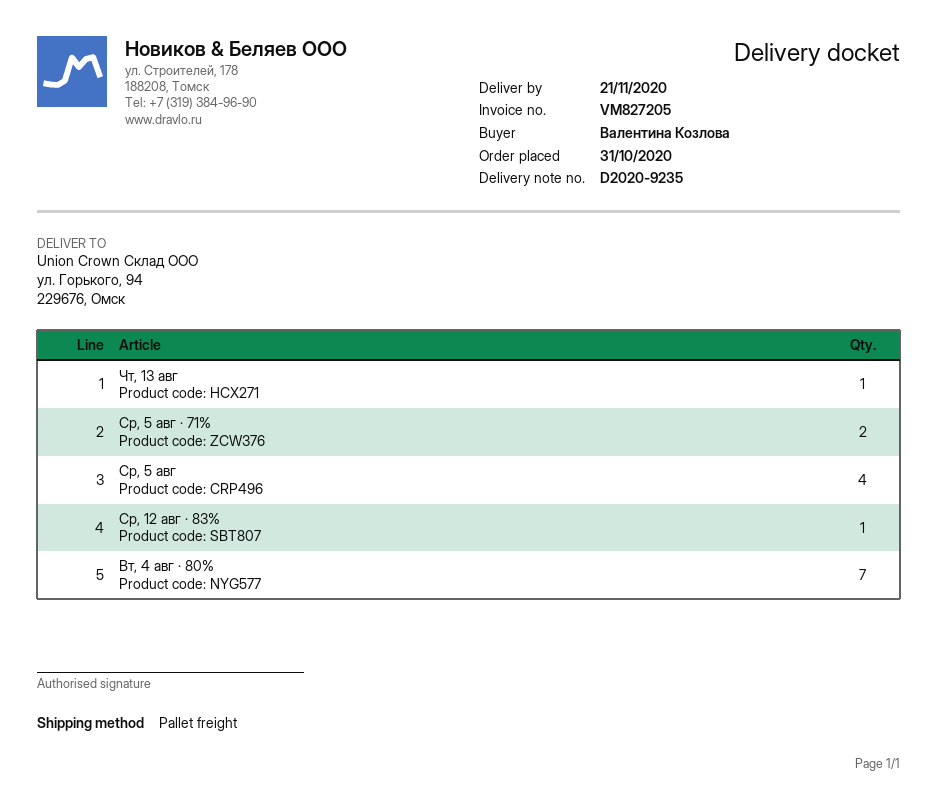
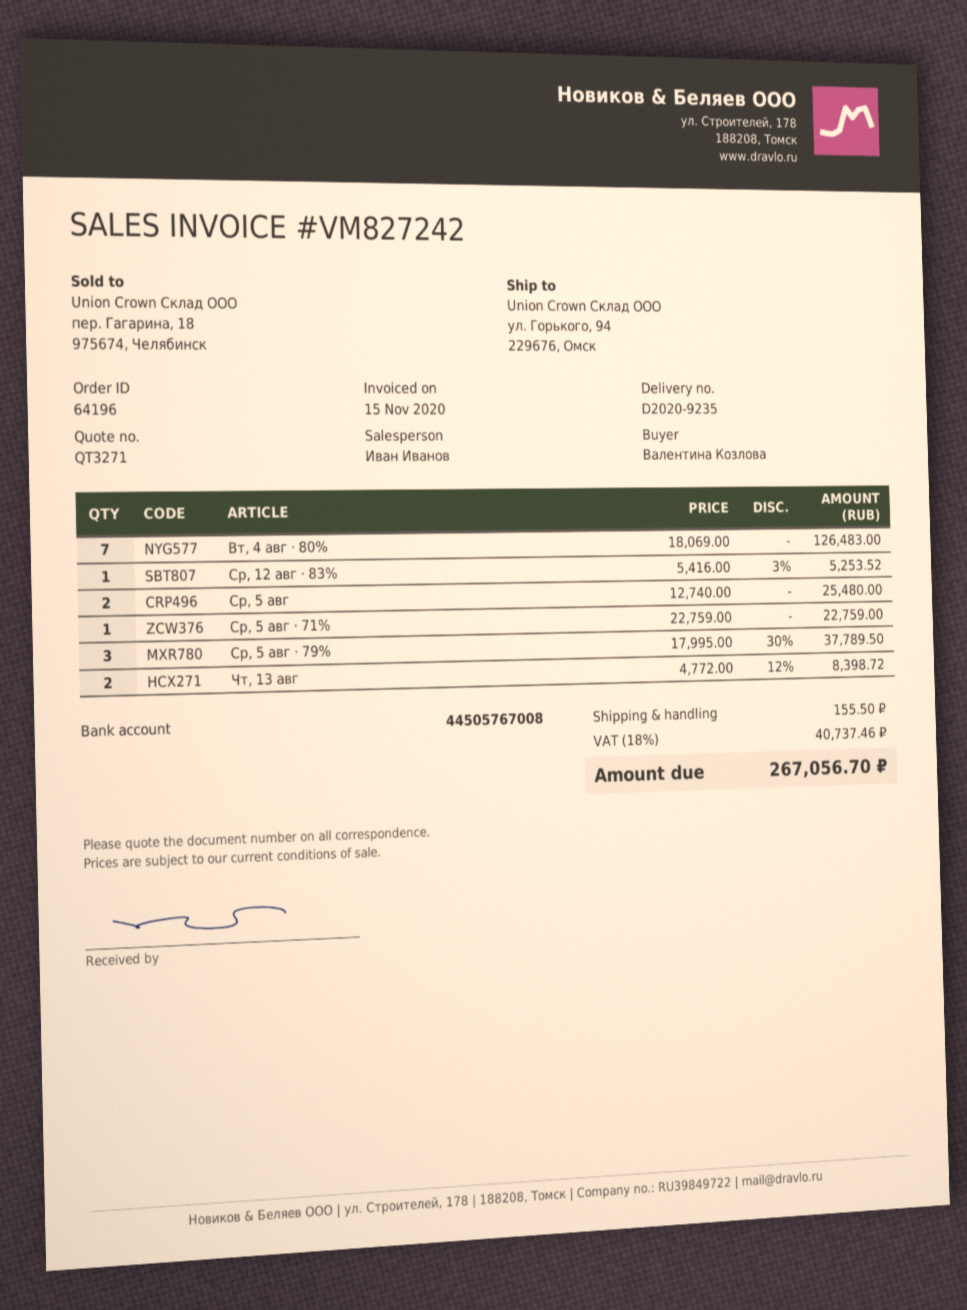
invoice number: VM827205 -> VM827242
Чт, 13 авг: 1 -> 2
Ср, 5 авг · 71%: 2 -> 1
Ср, 5 авг: 4 -> 2
Ср, 5 авг · 79%: none -> 3

